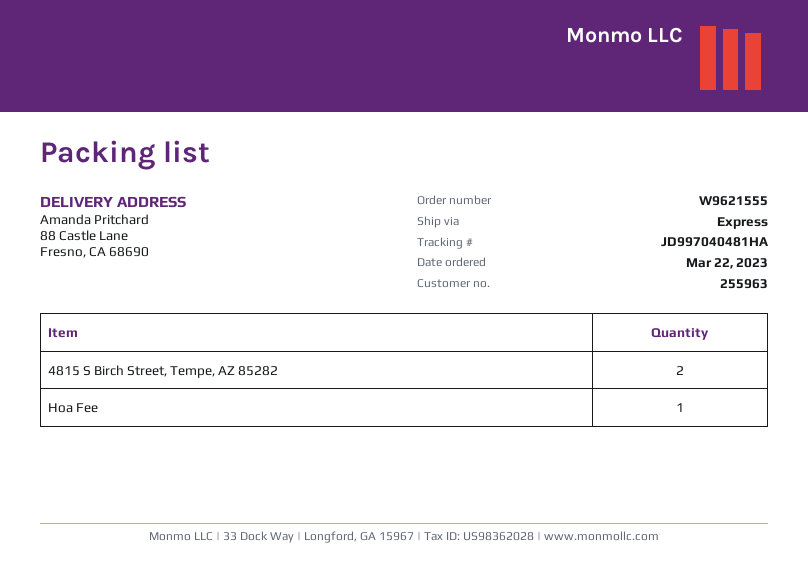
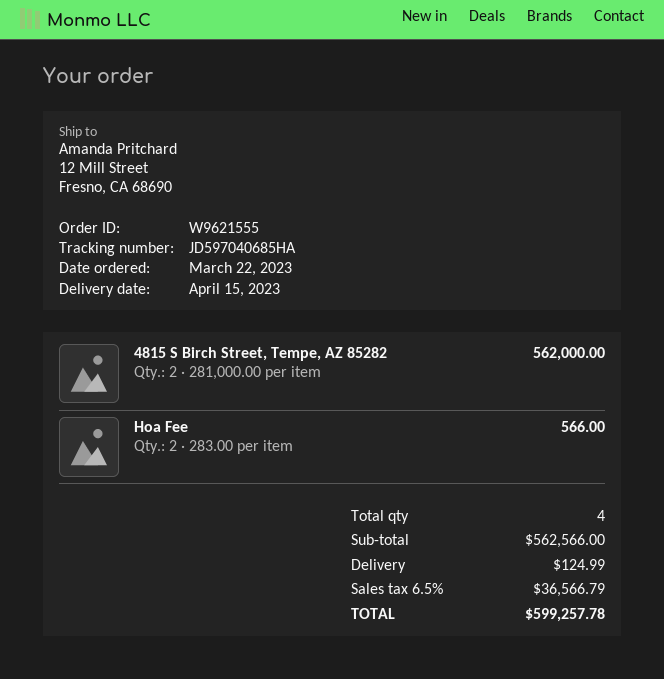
tracking number: JD997040481HA -> JD597040685HA
ship to: 88 Castle Lane, Fresno, CA 68690 -> 12 Mill Street, Fresno, CA 68690
Hoa Fee: 1 -> 2

